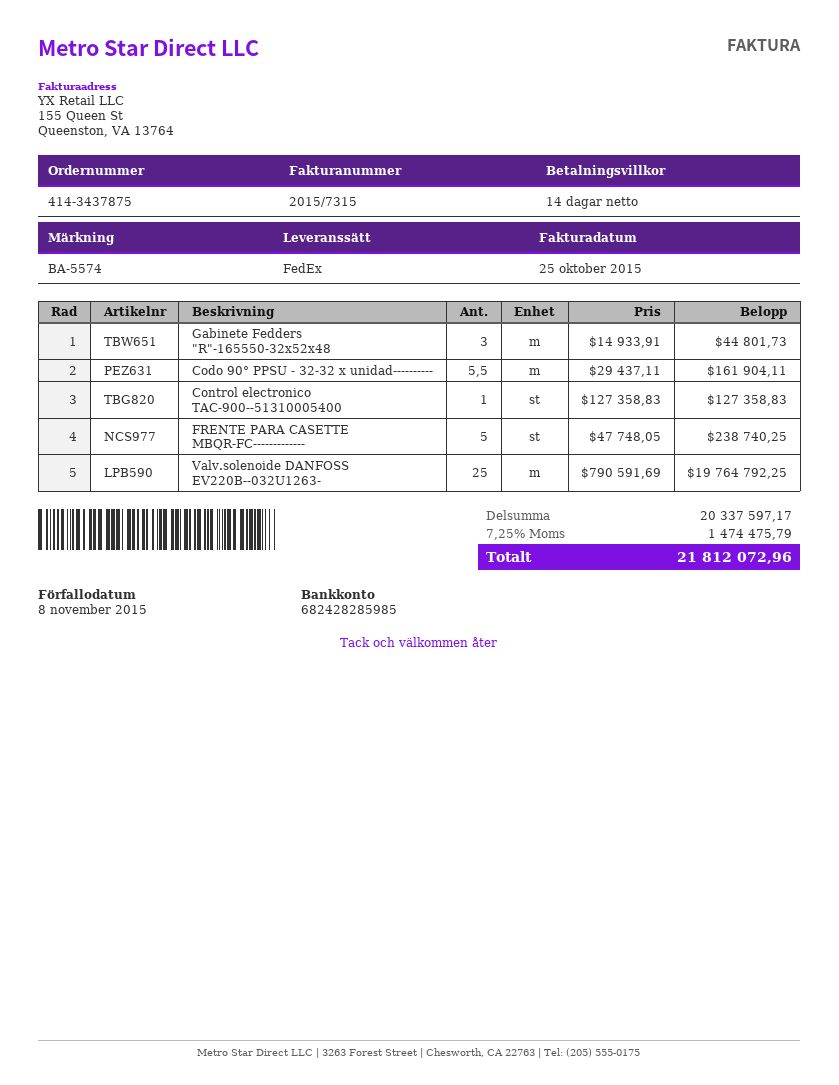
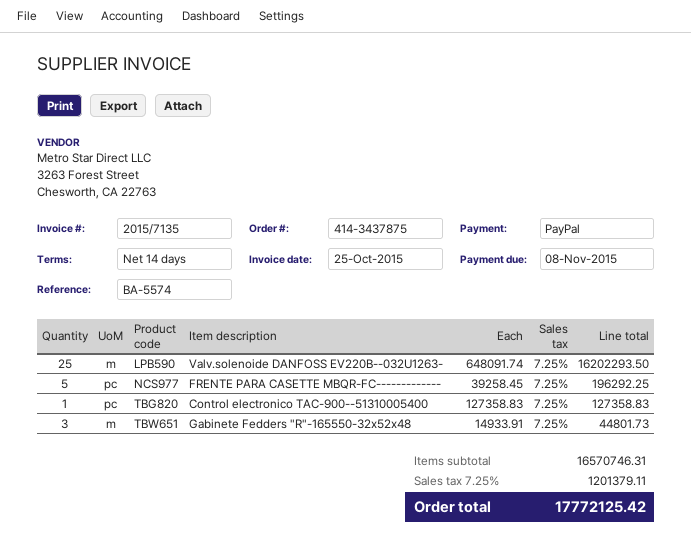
invoice number: 2015/7315 -> 2015/7135
Codo 90° PPSU - 32-32 x unidad----------: 5.5 x 29437.11 = 161904.11 -> none
FRENTE PARA CASETTE MBQR-FC-------------: 5 x 47748.05 = 238740.25 -> 5 x 39258.45 = 196292.25
Valv.solenoide DANFOSS EV220B--032U1263-: 25 x 790591.69 = 19764792.25 -> 25 x 648091.74 = 16202293.50
subtotal: 20337597.17 -> 16570746.31
tax: 7.25% = 1474475.79 -> 7.25% = 1201379.11
total: 21812072.96 -> 17772125.42

